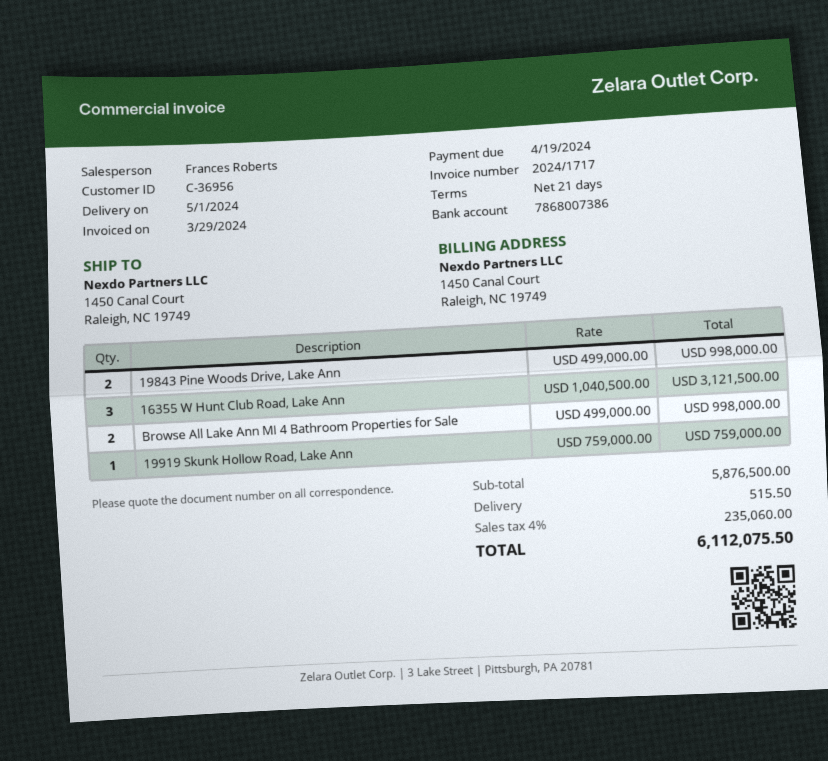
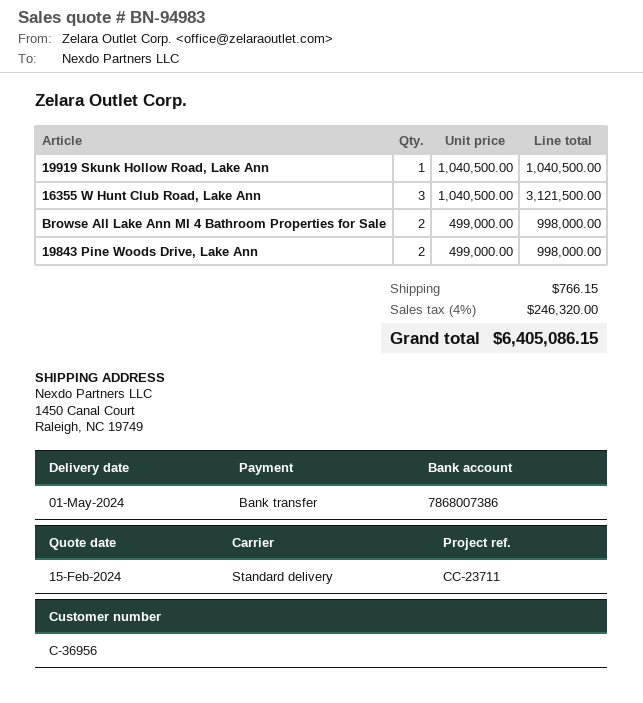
19919 Skunk Hollow Road, Lake Ann: 1 x 759000.00 = 759000.00 -> 1 x 1040500.00 = 1040500.00
shipping: 515.50 -> 766.15
tax: 4% = 235060.00 -> 4% = 246320.00
total: 6112075.50 -> 6405086.15

